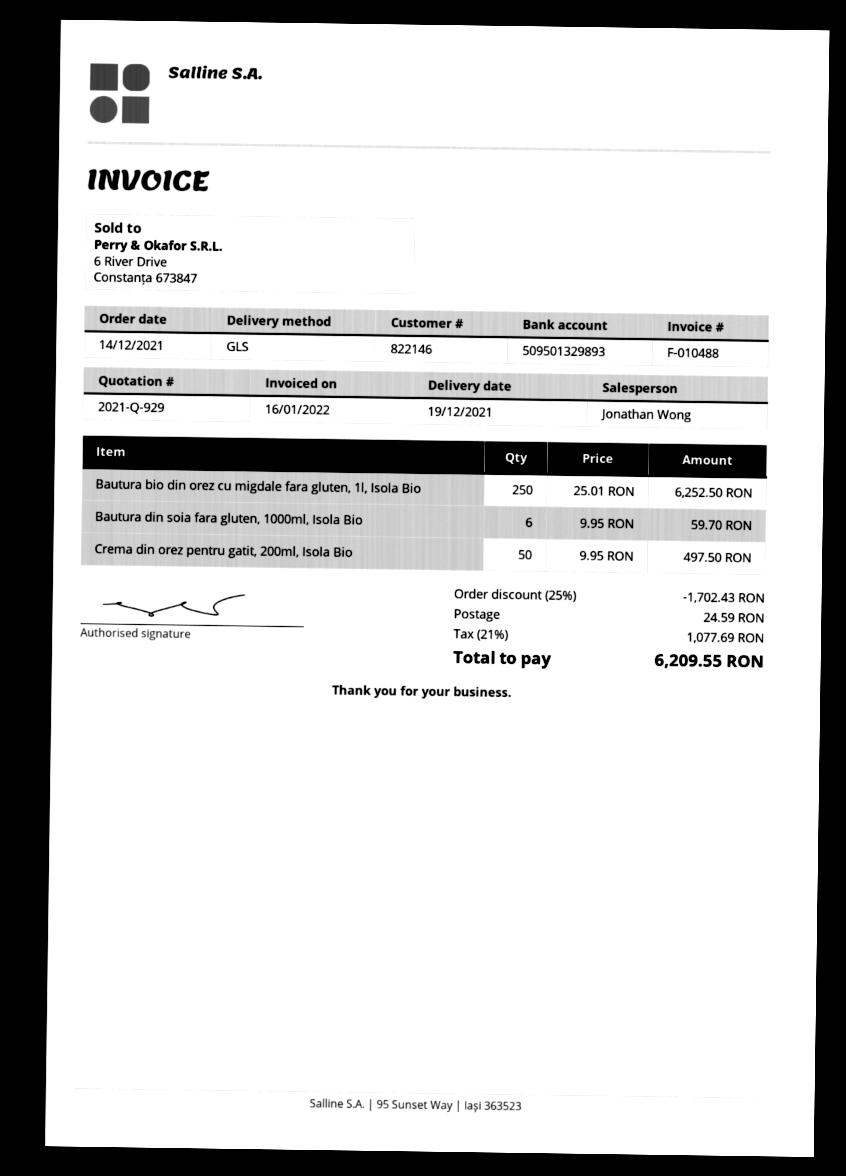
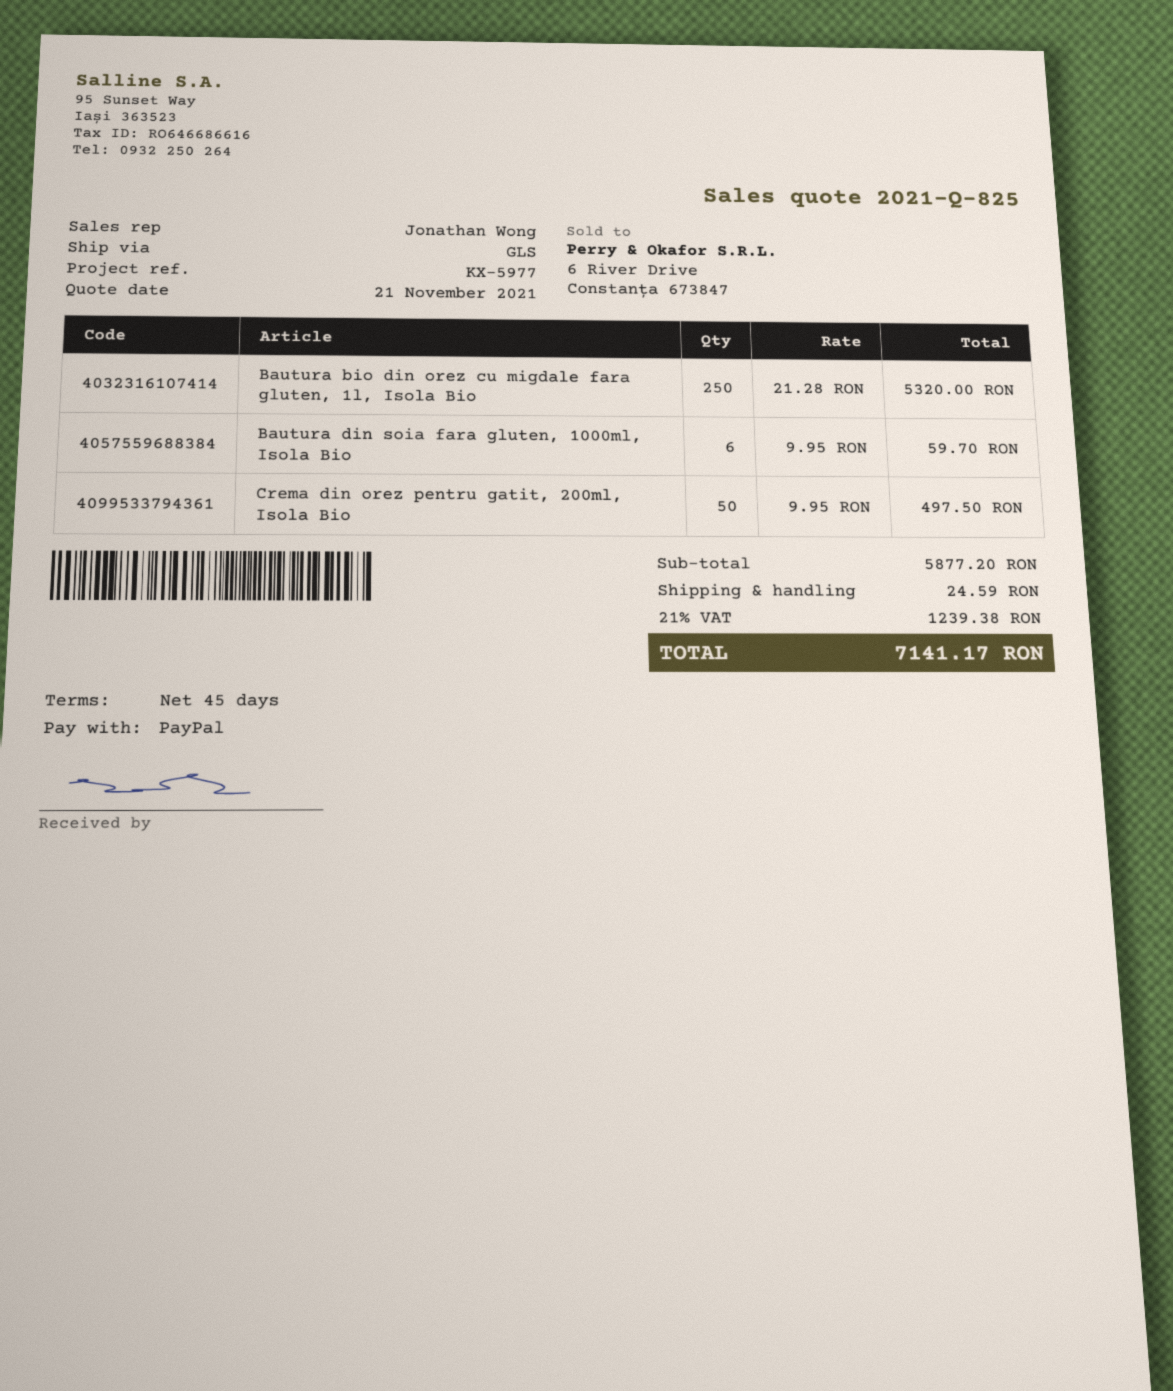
quote number: 2021-Q-929 -> 2021-Q-825
Bautura bio din orez cu migdale fara gluten, 1l, Isola Bio: 250 x 25.01 = 6252.50 -> 250 x 21.28 = 5320.00
discount: 25% = 1702.43 -> none
tax: 21% = 1077.69 -> 21% = 1239.38
total: 6209.55 -> 7141.17

